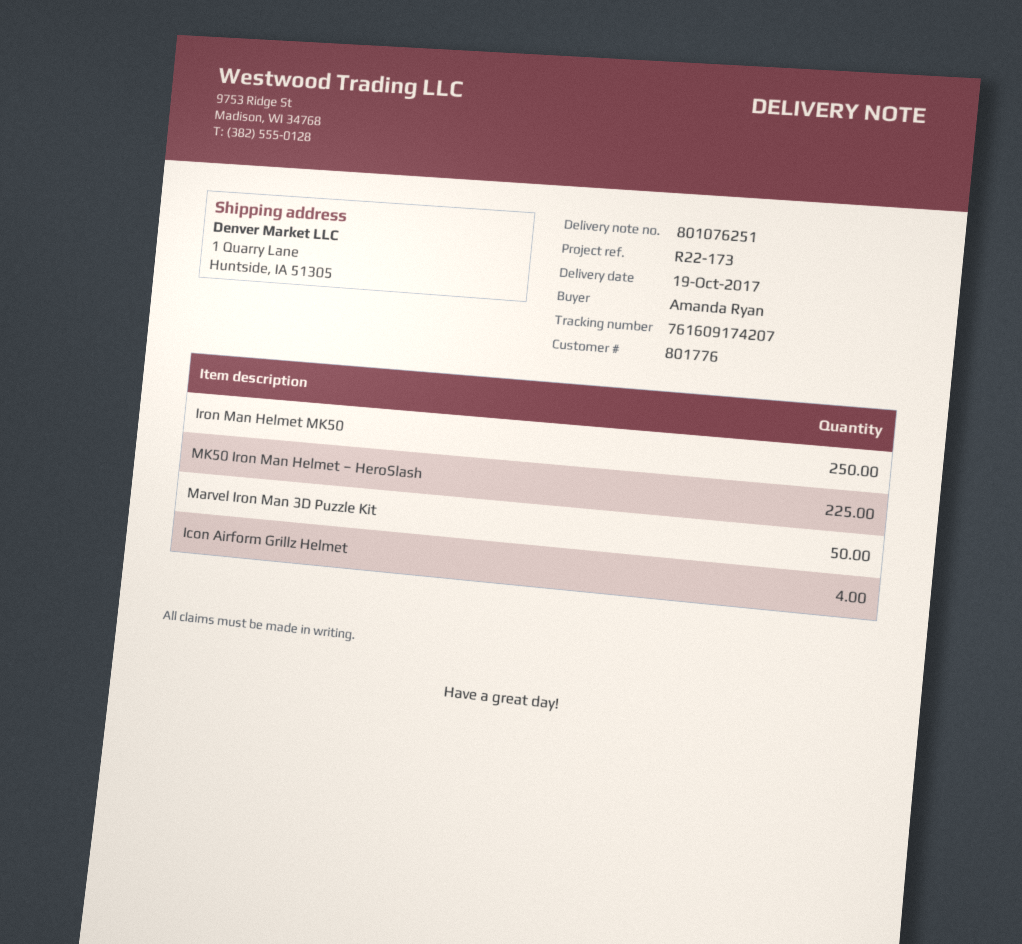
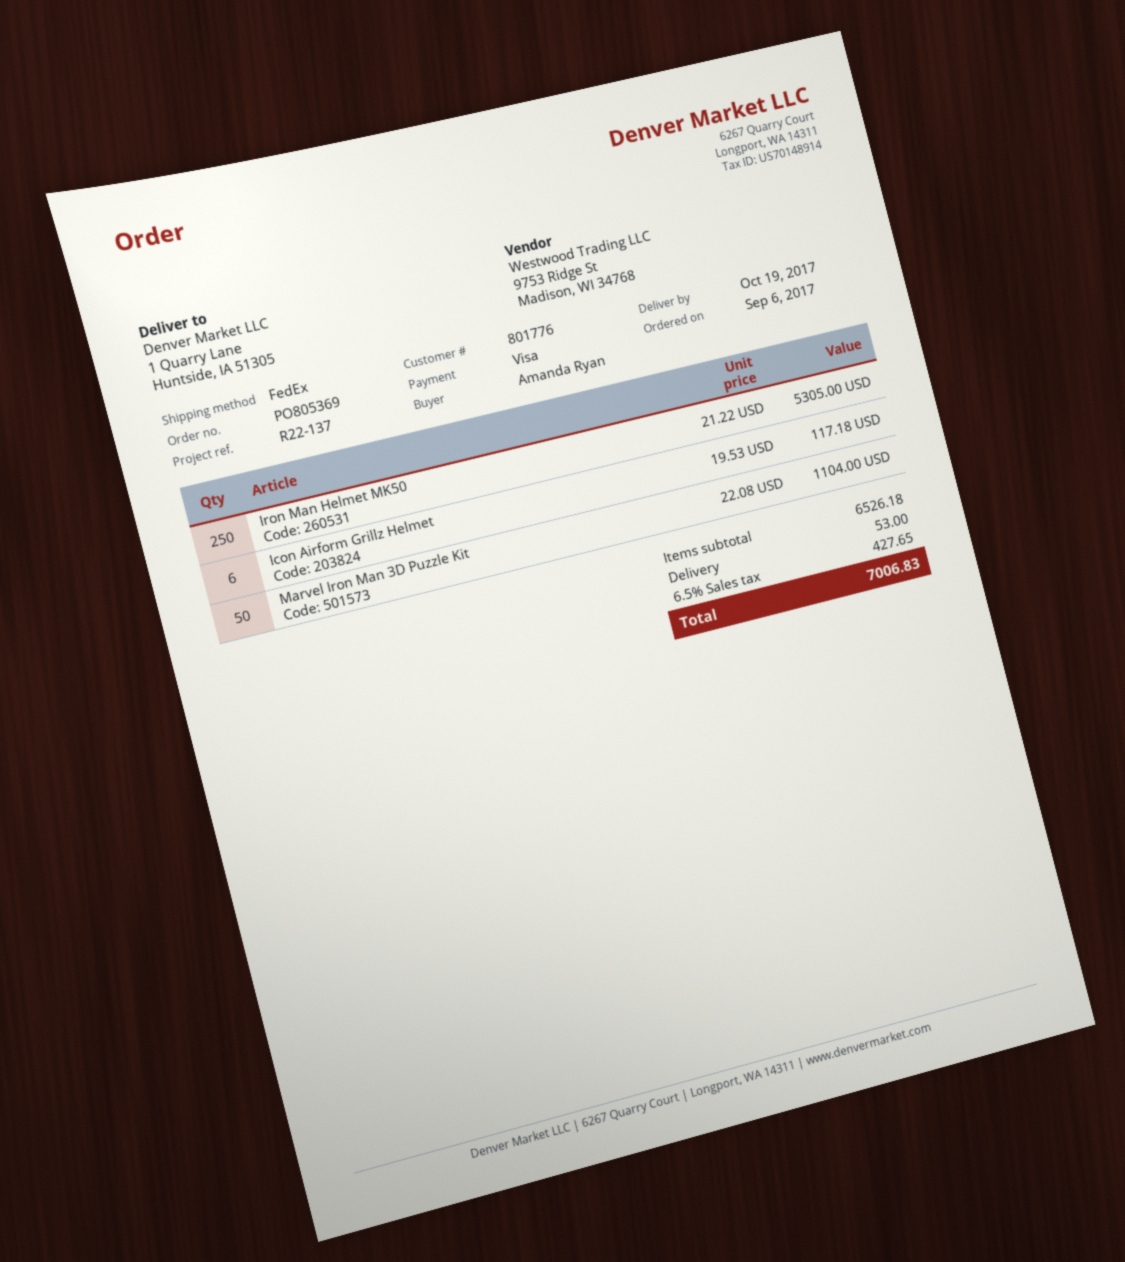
reference: R22-173 -> R22-137
MK50 Iron Man Helmet – HeroSlash: 225 -> none
Icon Airform Grillz Helmet: 4 -> 6

